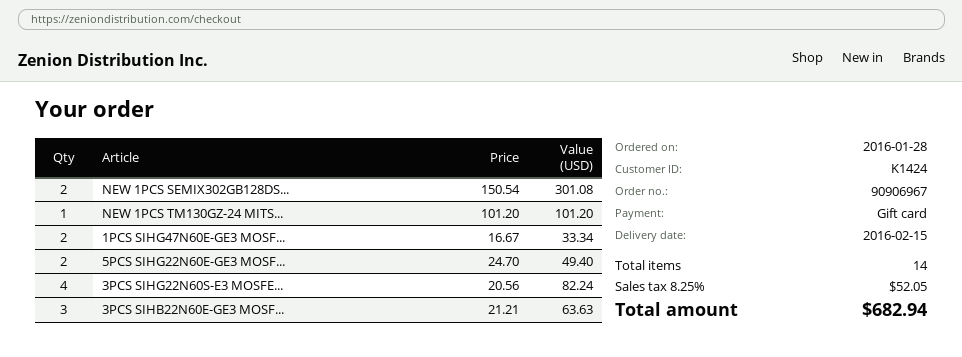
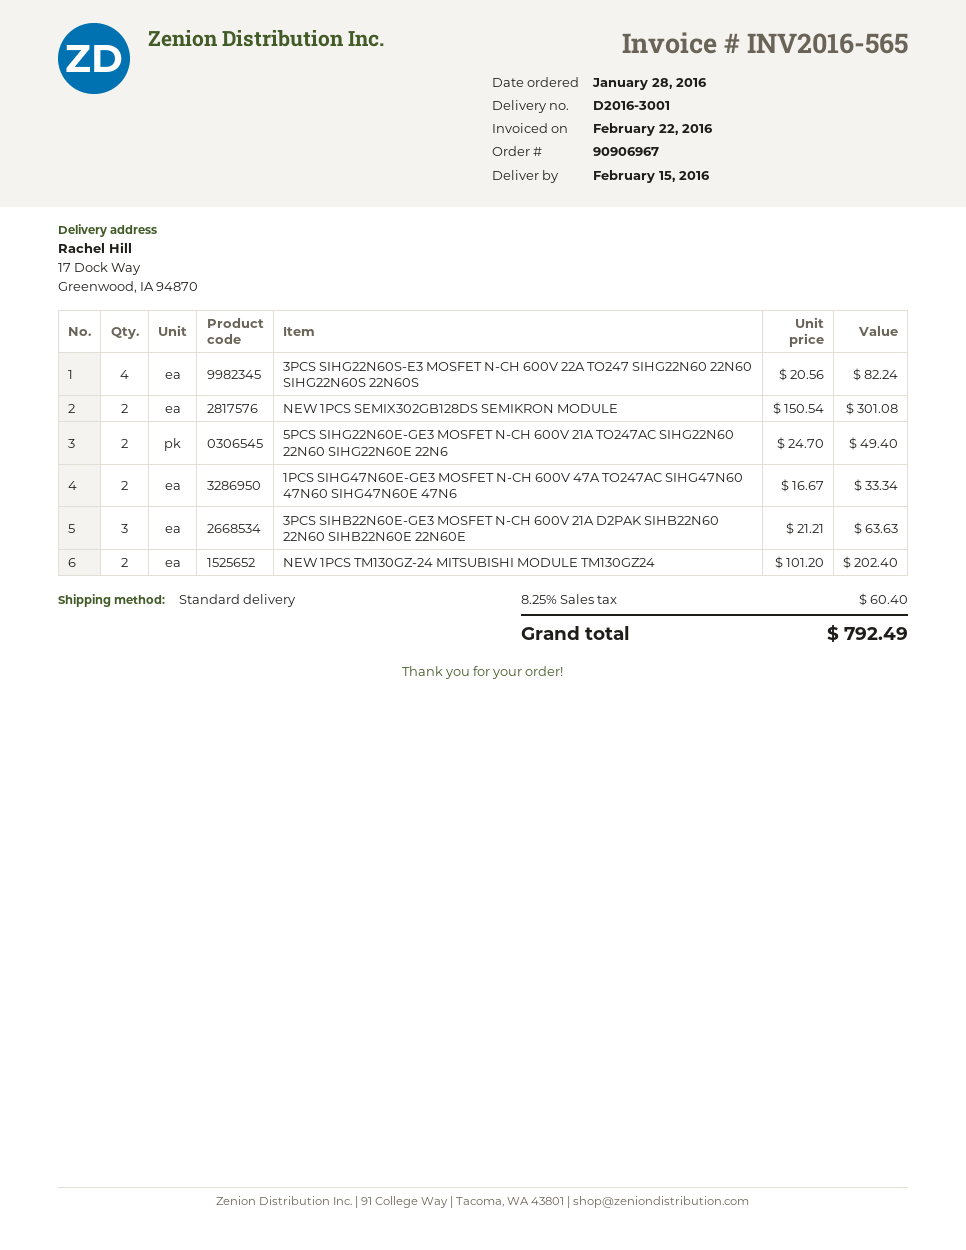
NEW 1PCS TM130GZ-24 MITS...: 1 x 101.20 = 101.20 -> 2 x 101.20 = 202.40
tax: 8.25% = 52.05 -> 8.25% = 60.40
total: 682.94 -> 792.49

